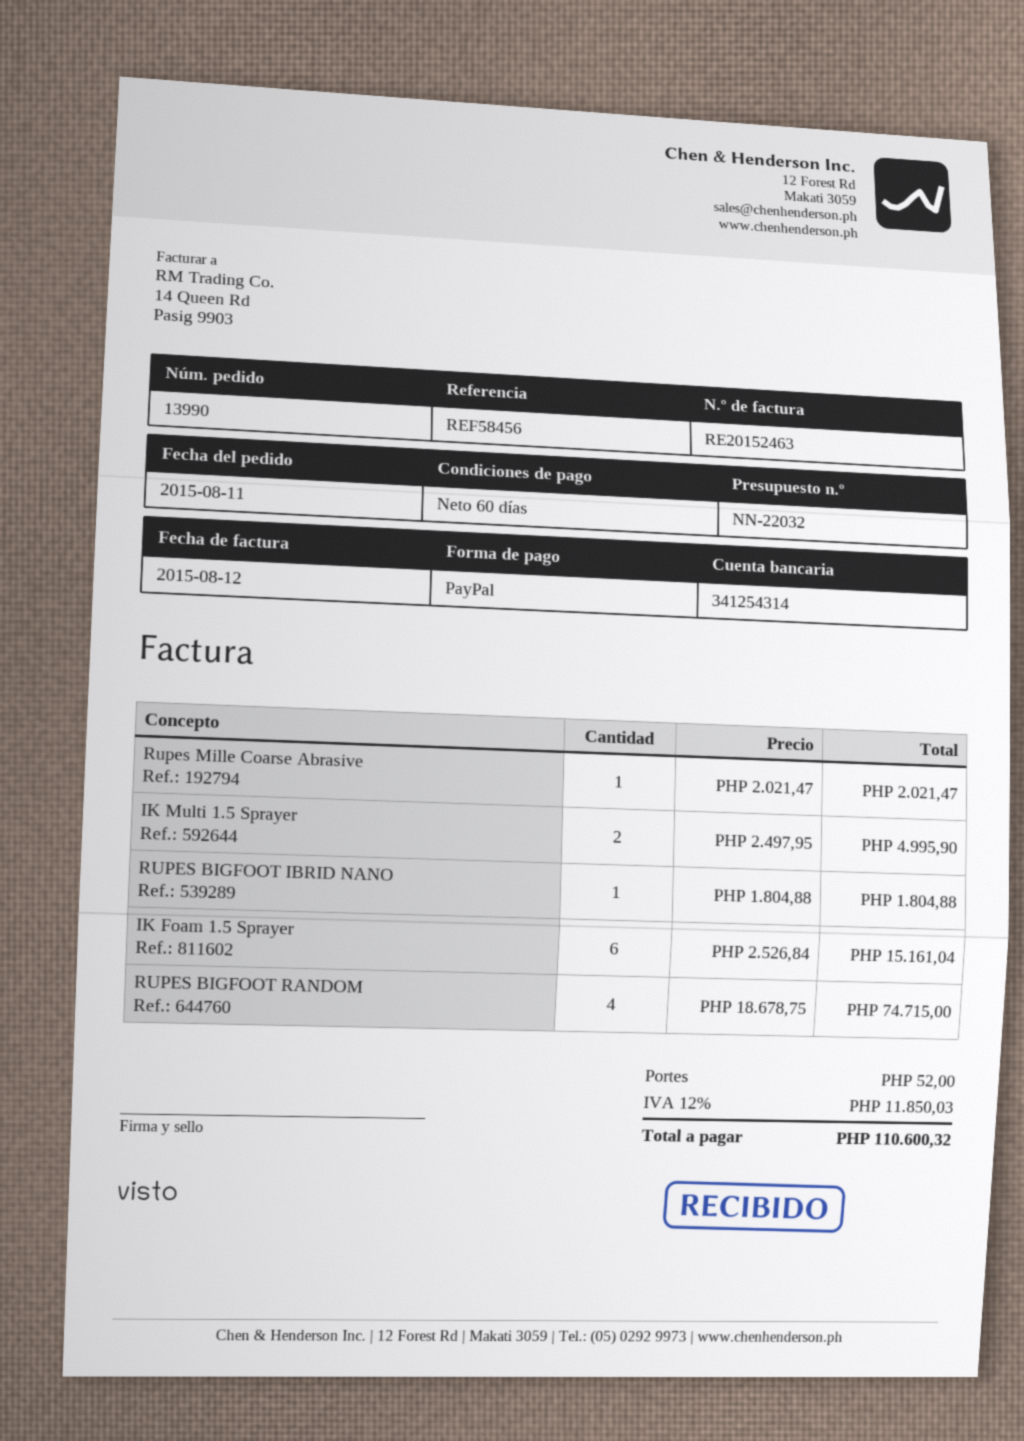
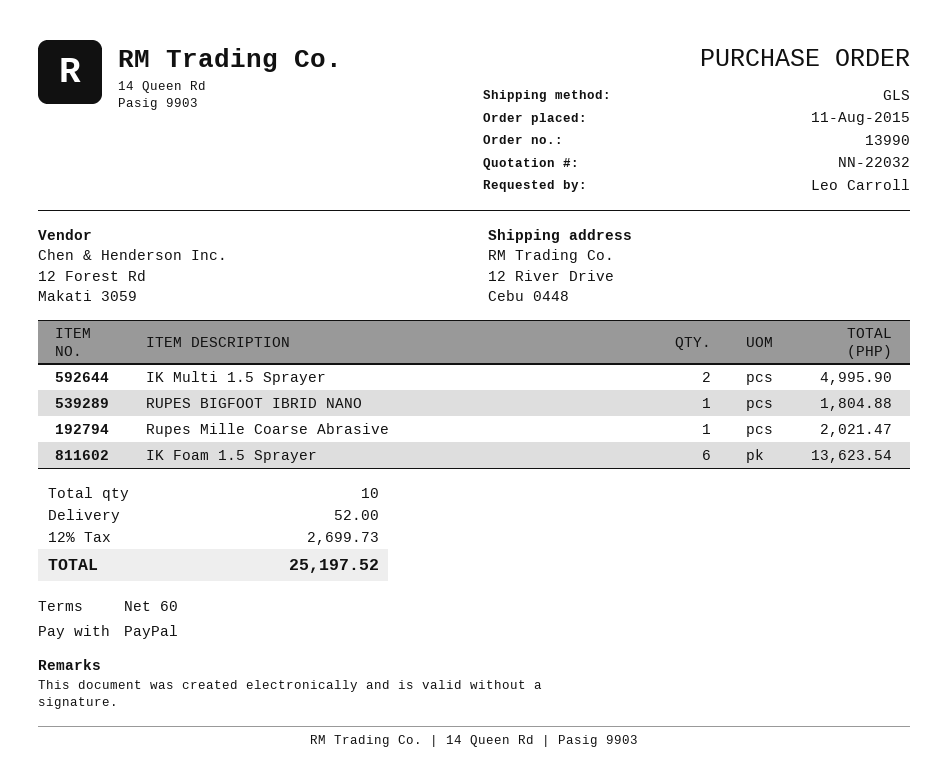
IK Foam 1.5 Sprayer: 6 for 15161.04 -> 6 for 13623.54
RUPES BIGFOOT RANDOM: 4 for 74715.00 -> none
tax: 12% = 11850.03 -> 12% = 2699.73
total: 110600.32 -> 25197.52

